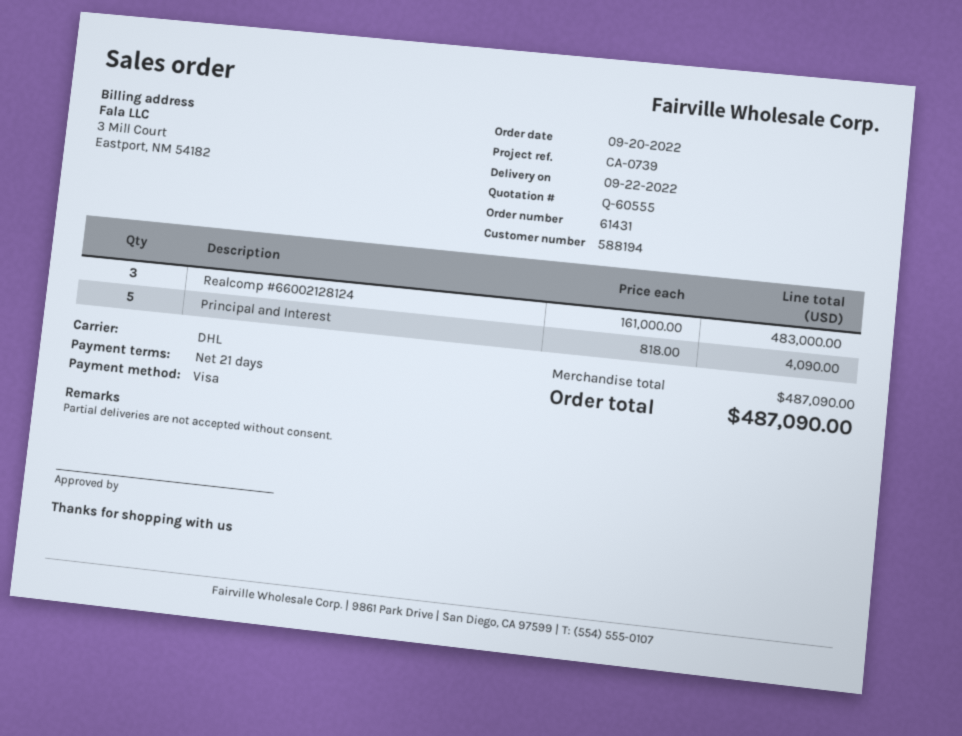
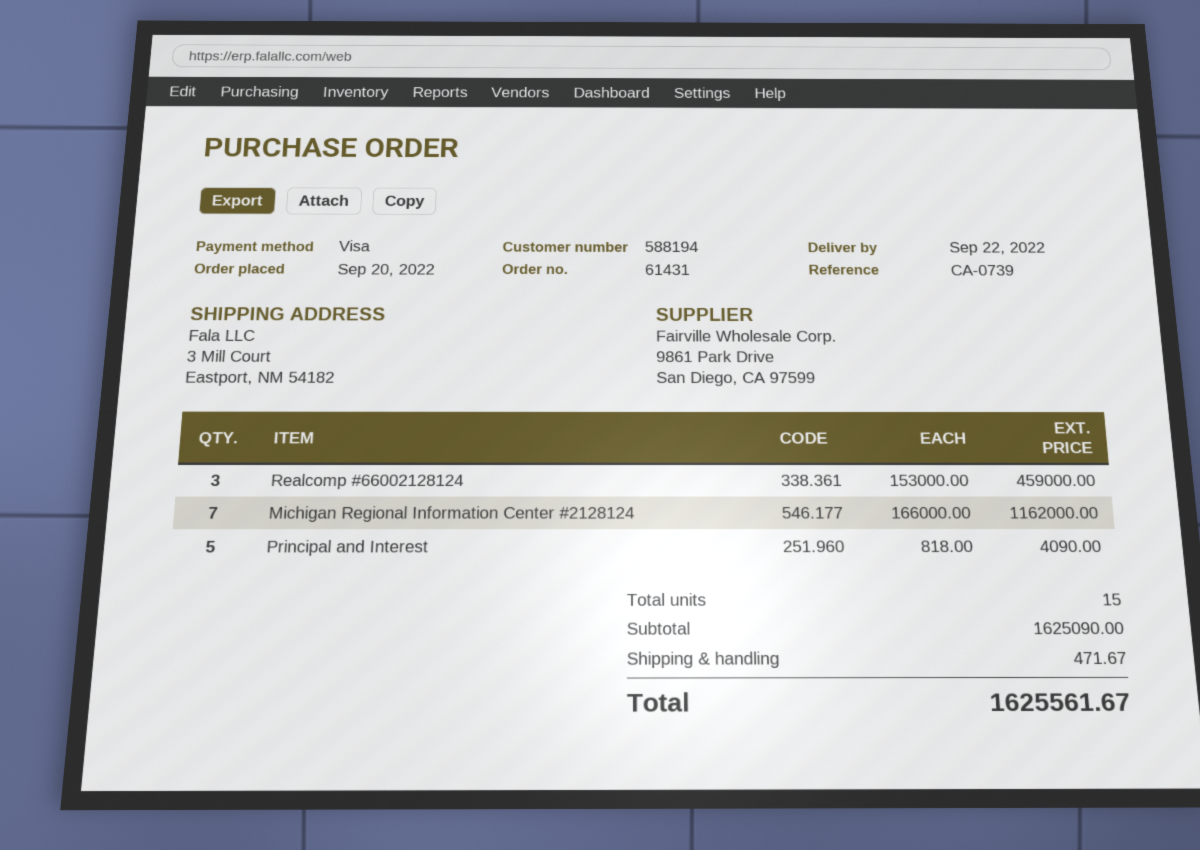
Realcomp #66002128124: 3 x 161000.00 = 483000.00 -> 3 x 153000.00 = 459000.00
Michigan Regional Information Center #2128124: none -> 7 x 166000.00 = 1162000.00
subtotal: 487090.00 -> 1625090.00
shipping: none -> 471.67
total: 487090.00 -> 1625561.67

